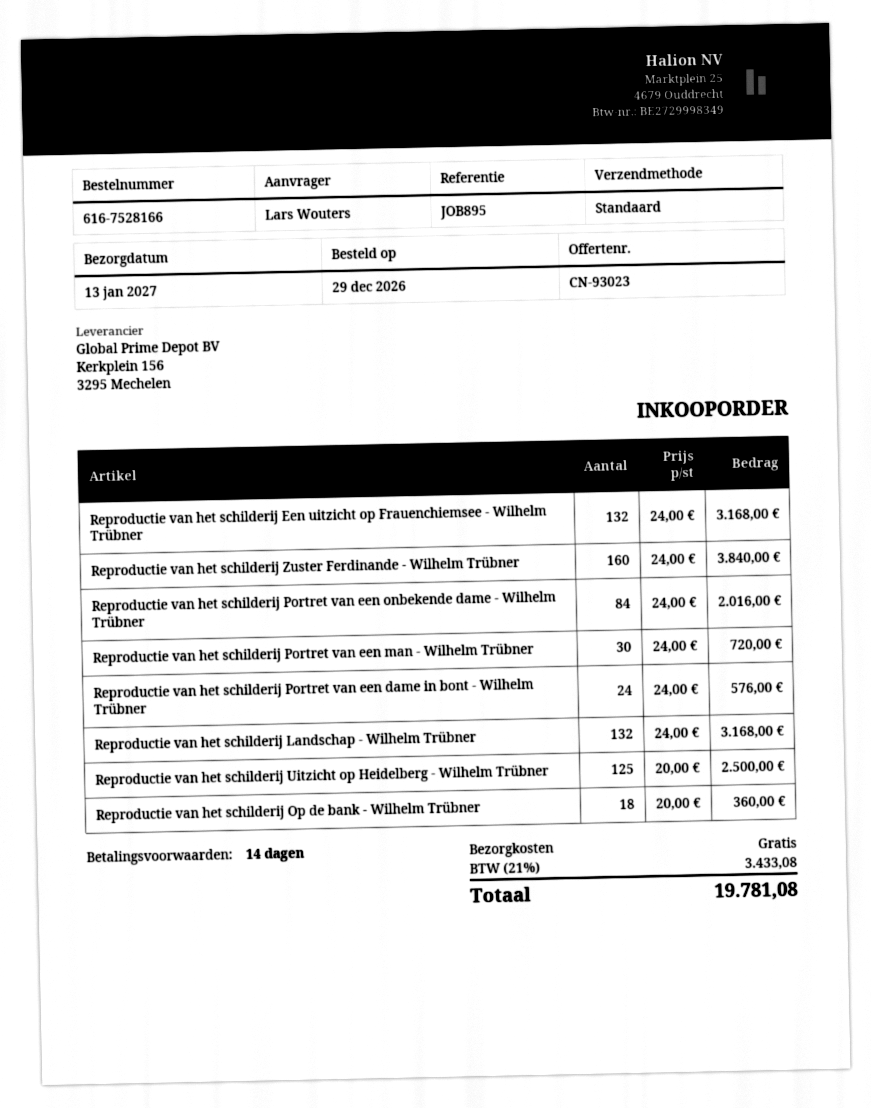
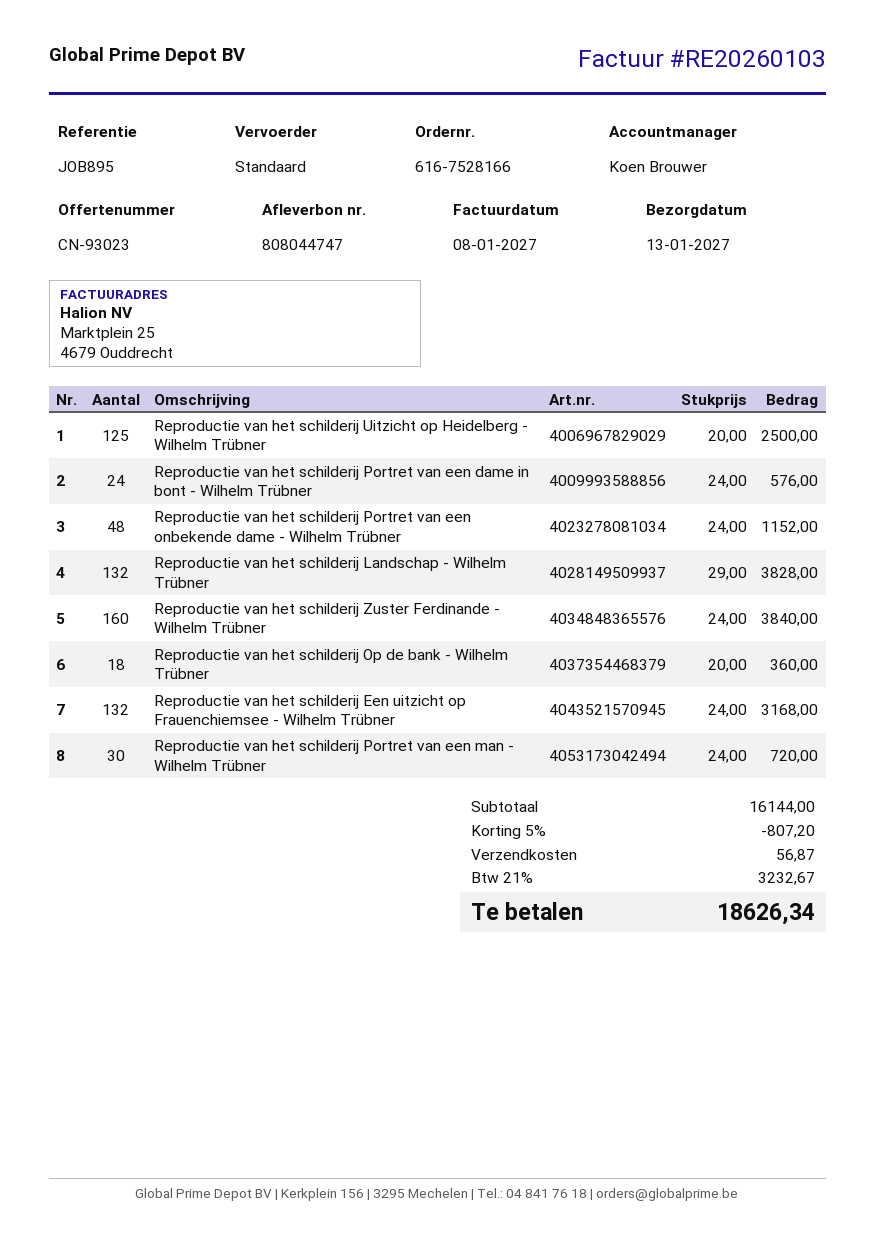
Reproductie van het schilderij Portret van een onbekende dame - Wilhelm Trübner: 84 x 24.00 = 2016.00 -> 48 x 24.00 = 1152.00
Reproductie van het schilderij Landschap - Wilhelm Trübner: 132 x 24.00 = 3168.00 -> 132 x 29.00 = 3828.00
discount: none -> 5% = 807.20
shipping: 0.00 -> 56.87
tax: 21% = 3433.08 -> 21% = 3232.67
total: 19781.08 -> 18626.34

